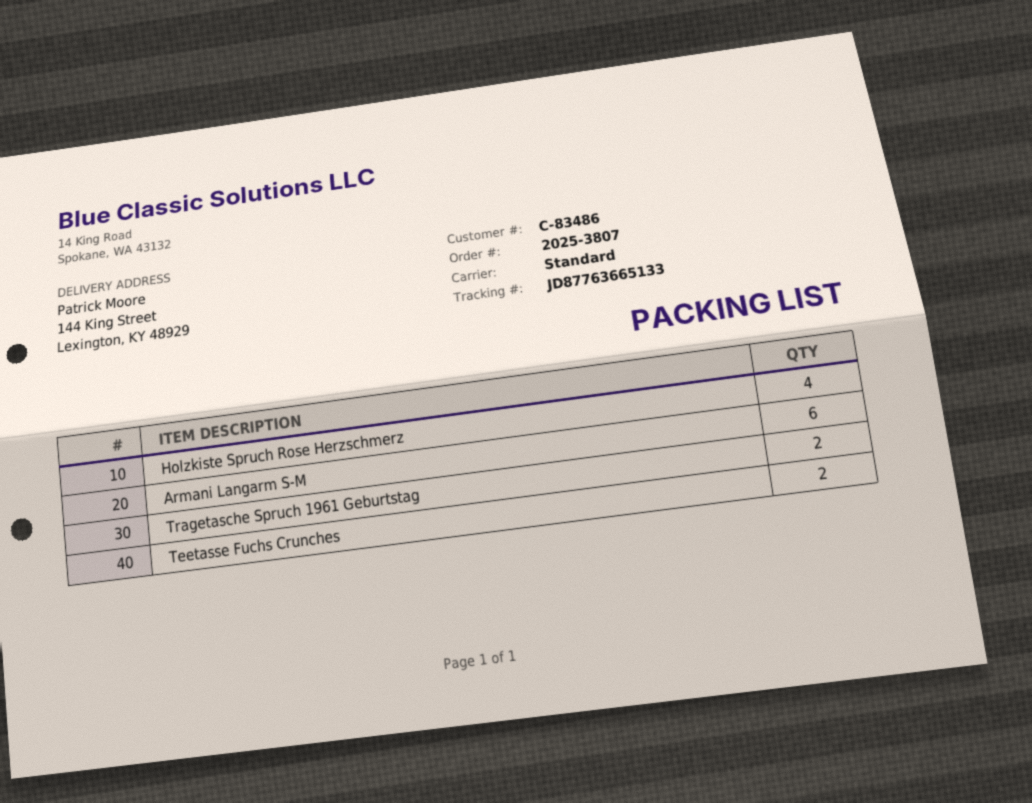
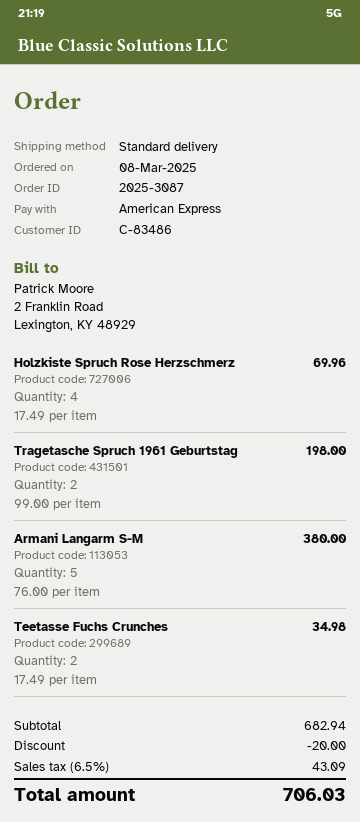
order number: 2025-3807 -> 2025-3087
Armani Langarm S-M: 6 -> 5

